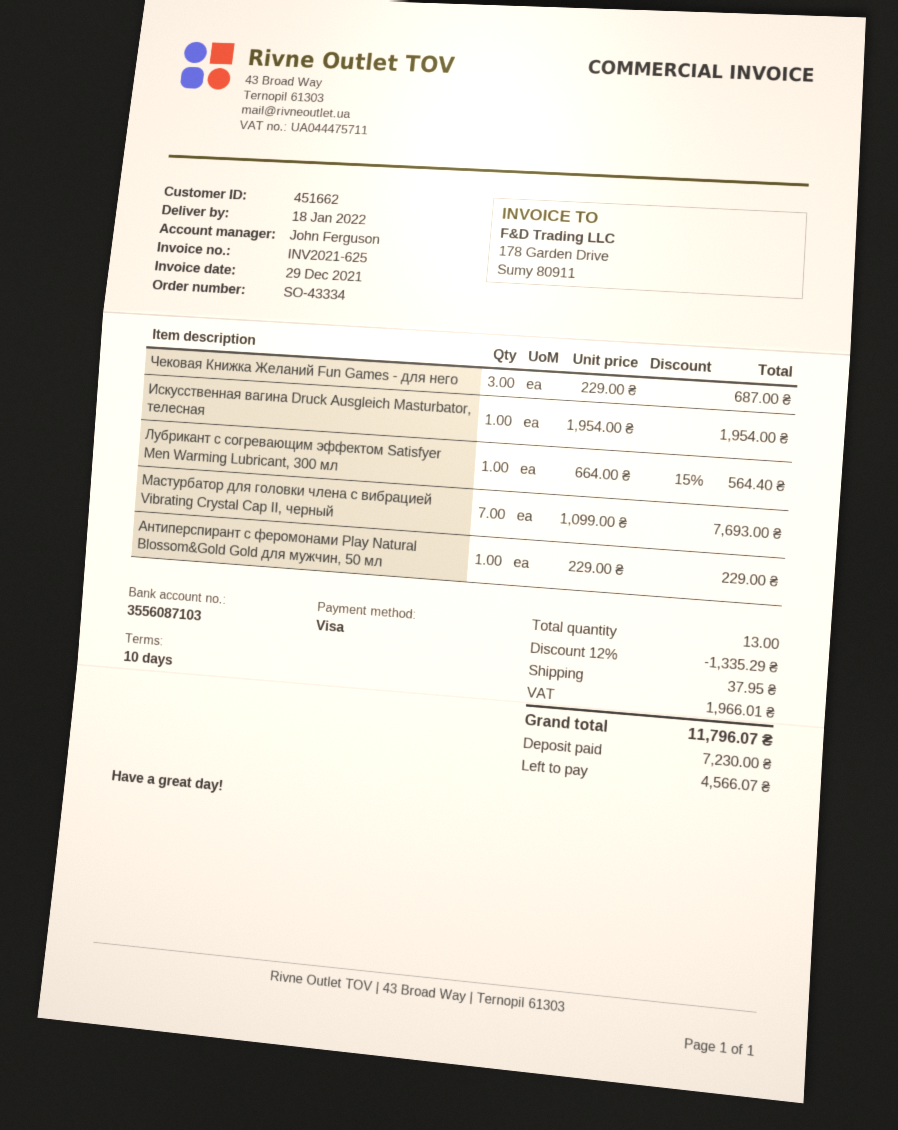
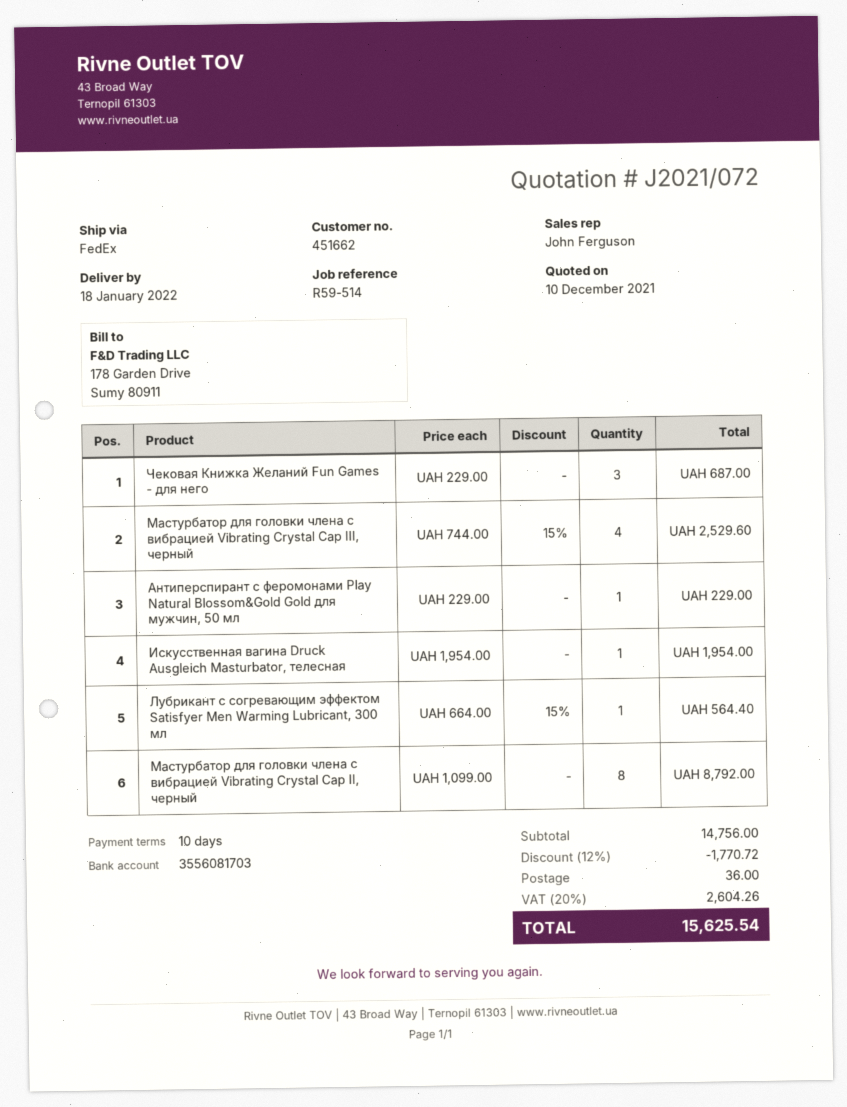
bank account: 3556087103 -> 3556081703
Мастурбатор для головки члена с вибрацией Vibrating Crystal Cap II, черный: 7 x 1099.00 = 7693.00 -> 8 x 1099.00 = 8792.00
Мастурбатор для головки члена с вибрацией Vibrating Crystal Cap III, черный: none -> 4 x 744.00 - 15% = 2529.60
discount: 12% = 1335.29 -> 12% = 1770.72
shipping: 37.95 -> 36.00
tax: 1966.01 -> 2604.26
total: 11796.07 -> 15625.54

